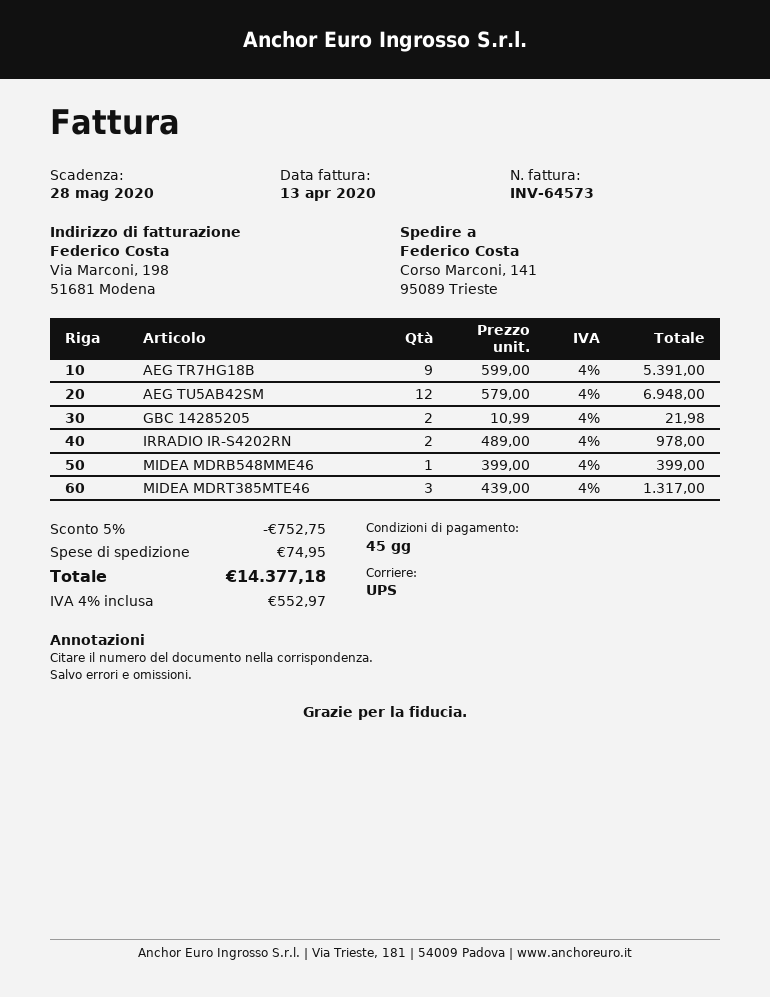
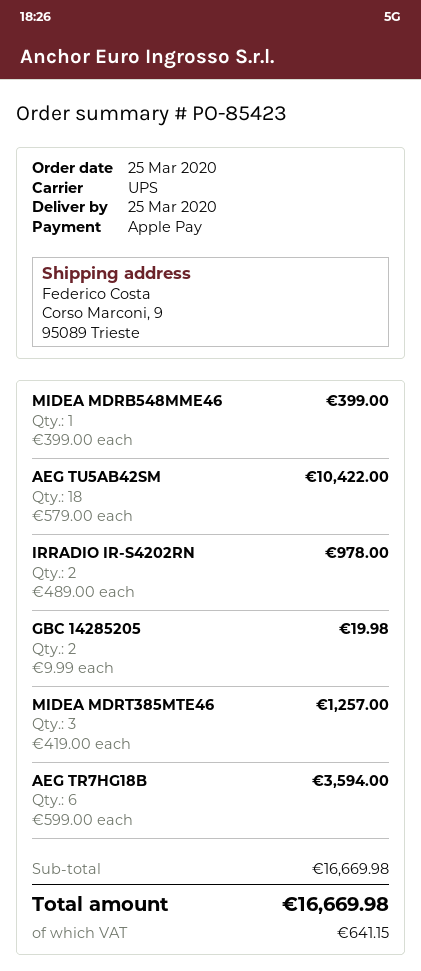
ship to: Corso Marconi, 141, 95089 Trieste -> Corso Marconi, 9, 95089 Trieste
AEG TR7HG18B: 9 x 599.00 = 5391.00 -> 6 x 599.00 = 3594.00
AEG TU5AB42SM: 12 x 579.00 = 6948.00 -> 18 x 579.00 = 10422.00
GBC 14285205: 2 x 10.99 = 21.98 -> 2 x 9.99 = 19.98
MIDEA MDRT385MTE46: 3 x 439.00 = 1317.00 -> 3 x 419.00 = 1257.00
discount: 5% = 752.75 -> none
shipping: 74.95 -> none
tax: 552.97 -> 641.15
total: 14377.18 -> 16669.98

